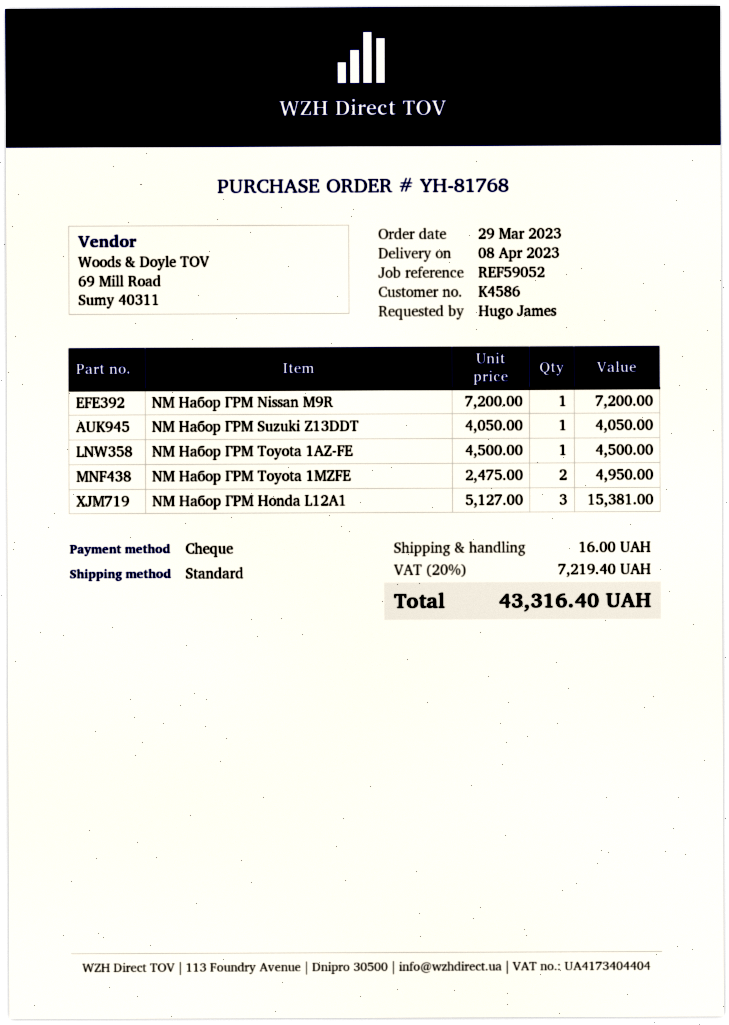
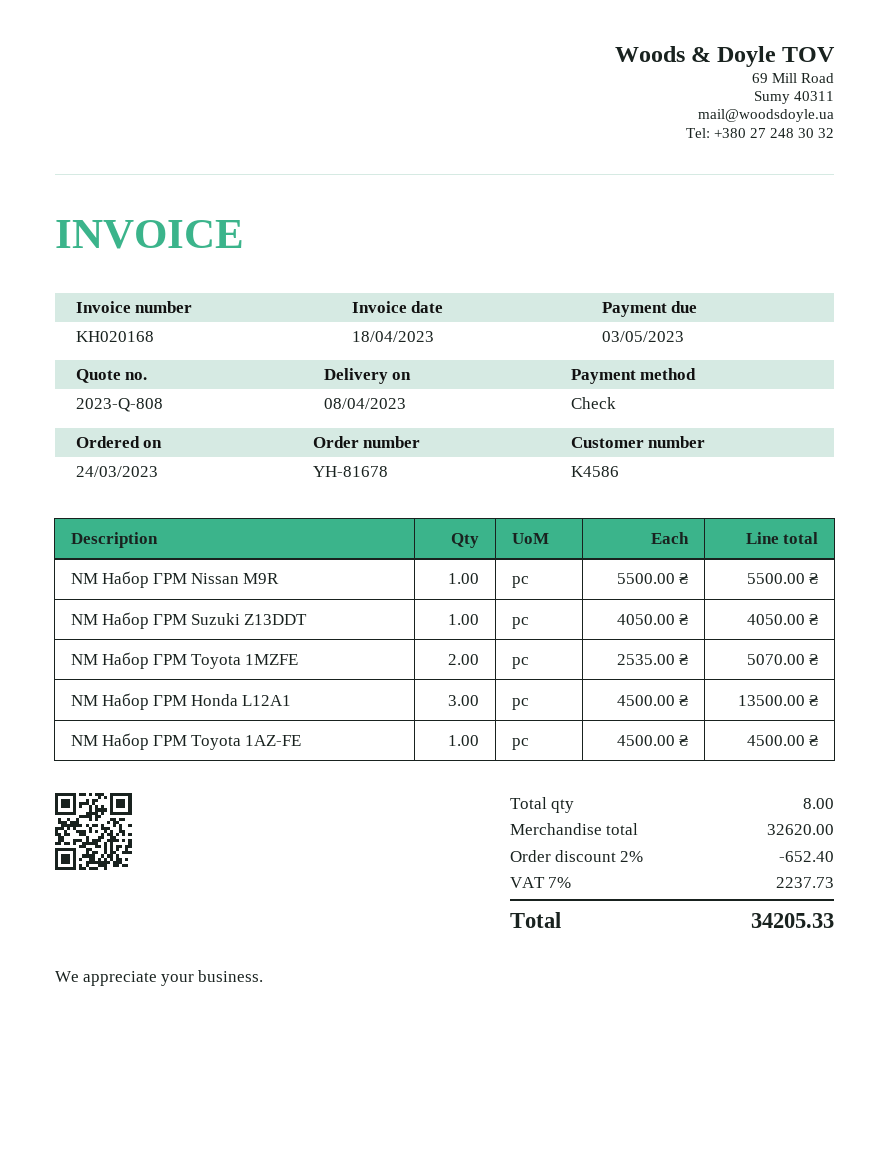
order number: YH-81768 -> YH-81678
order date: 2023-03-29 -> 2023-03-24
NM Набор ГРМ Nissan M9R: 1 x 7200.00 = 7200.00 -> 1 x 5500.00 = 5500.00
NM Набор ГРМ Toyota 1MZFE: 2 x 2475.00 = 4950.00 -> 2 x 2535.00 = 5070.00
NM Набор ГРМ Honda L12A1: 3 x 5127.00 = 15381.00 -> 3 x 4500.00 = 13500.00
discount: none -> 2% = 652.40
shipping: 16.00 -> none
tax: 20% = 7219.40 -> 7% = 2237.73
total: 43316.40 -> 34205.33

